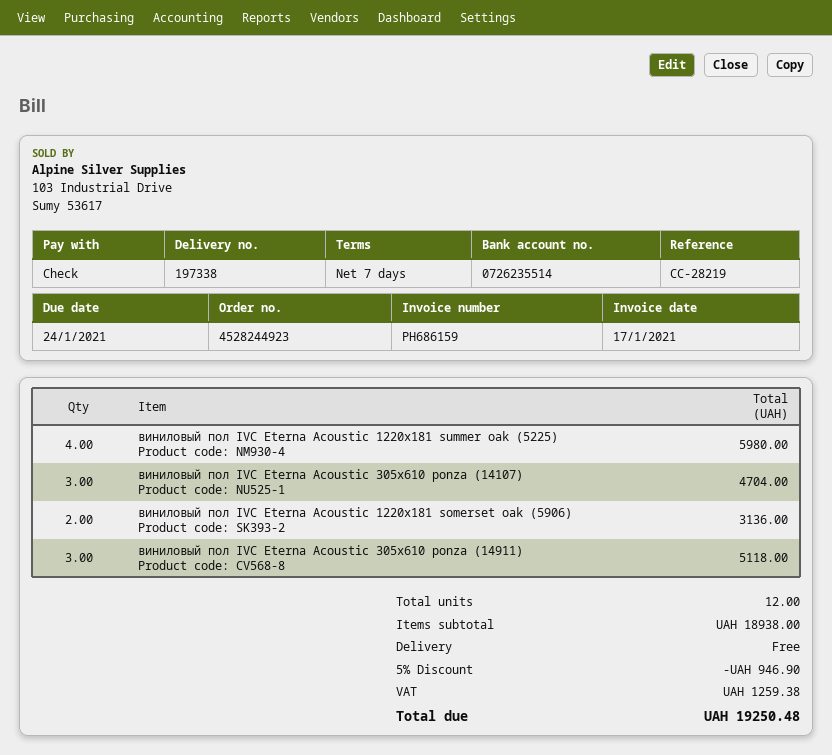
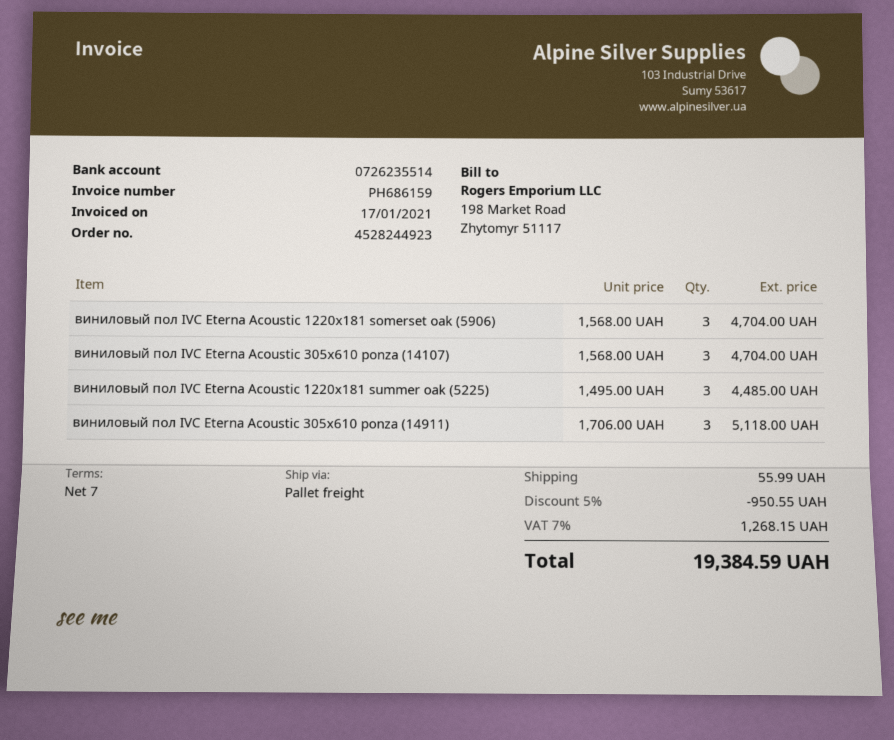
виниловый пол IVC Eterna Acoustic 1220x181 summer oak (5225): 4 for 5980.00 -> 3 for 4485.00
виниловый пол IVC Eterna Acoustic 1220x181 somerset oak (5906): 2 for 3136.00 -> 3 for 4704.00
discount: 5% = 946.90 -> 5% = 950.55
shipping: 0.00 -> 55.99
tax: 1259.38 -> 1268.15
total: 19250.48 -> 19384.59

